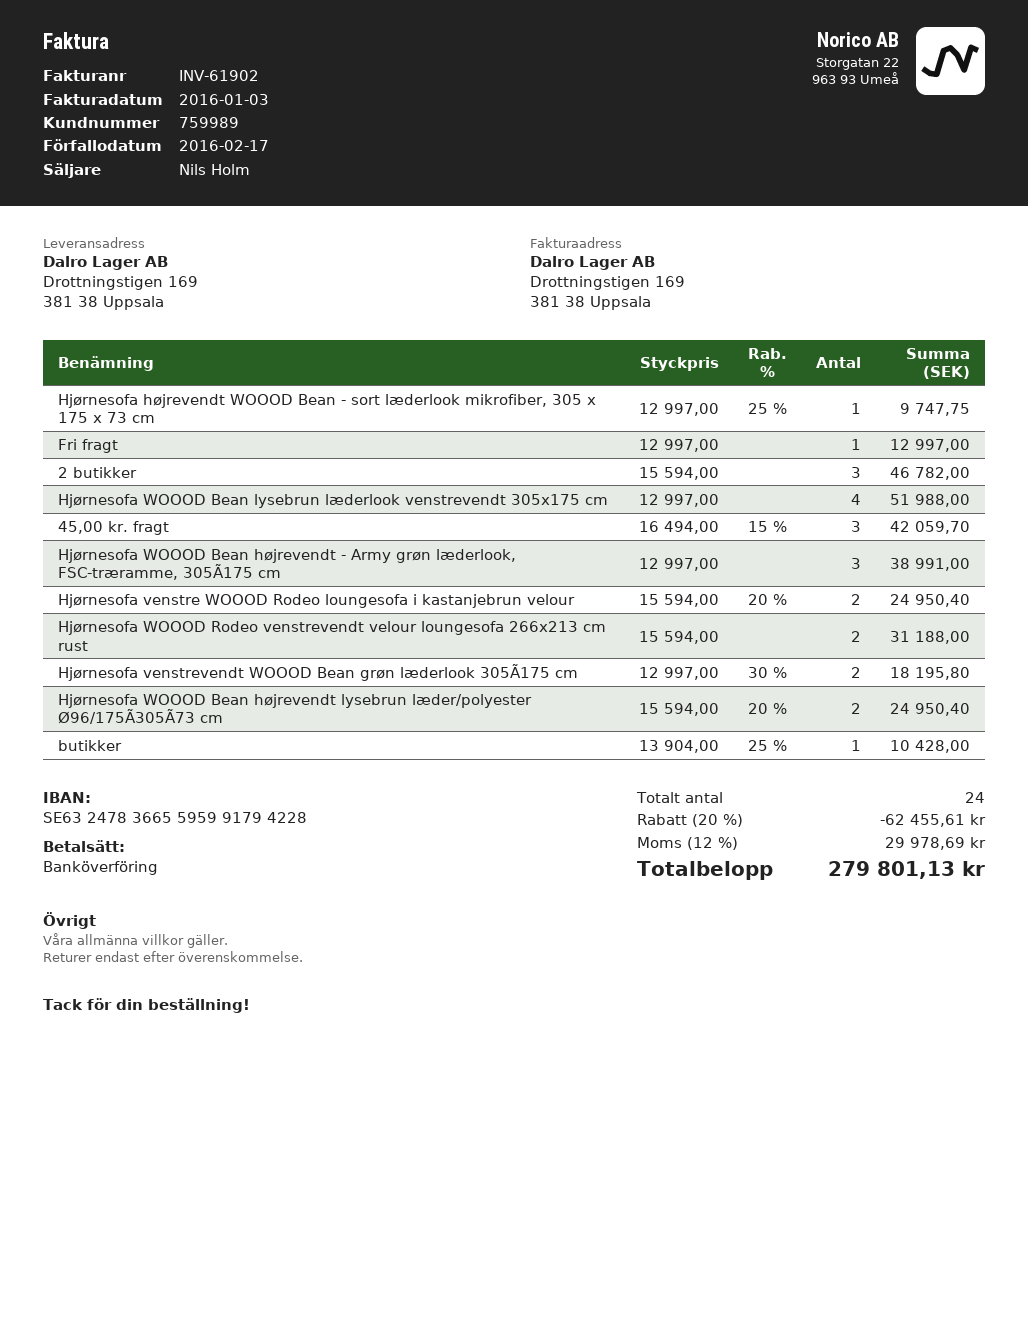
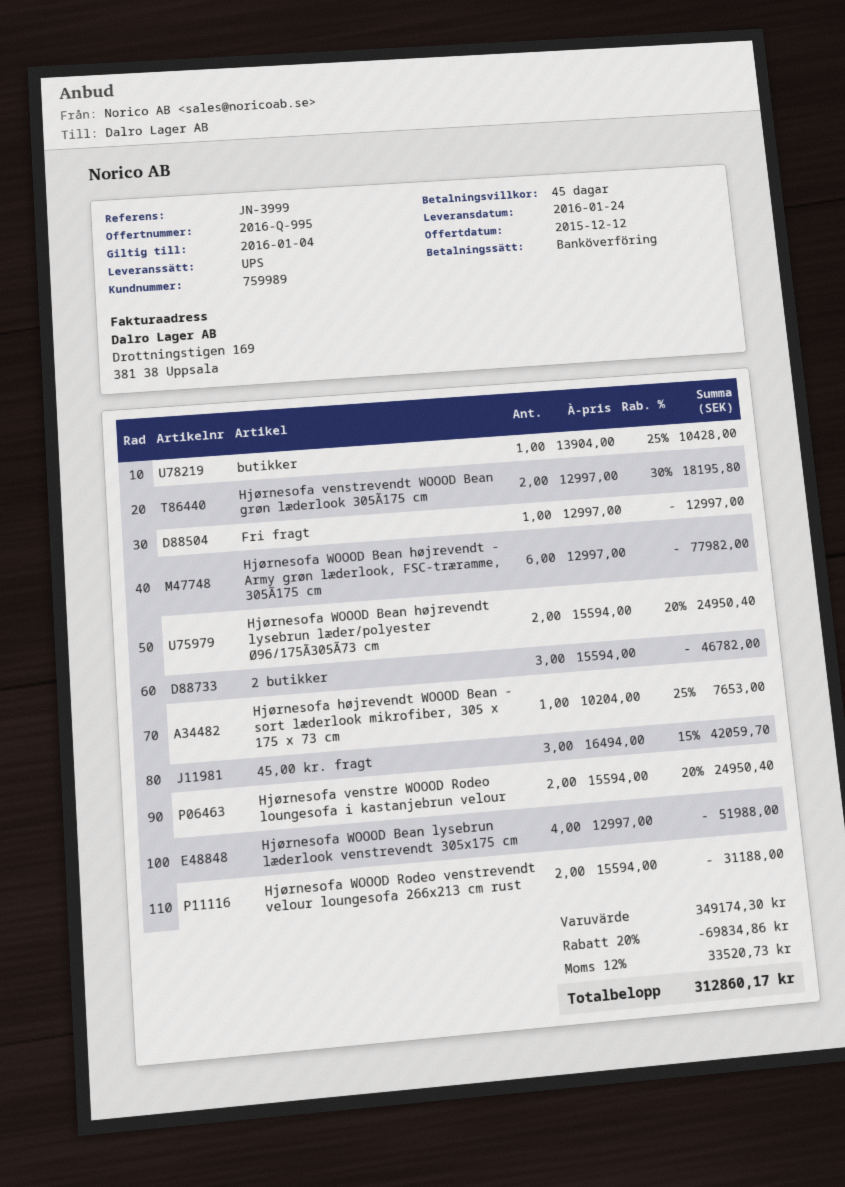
Hjørnesofa højrevendt WOOOD Bean - sort læderlook mikrofiber, 305 x 175 x 73 cm: 1 x 12997.00 - 25% = 9747.75 -> 1 x 10204.00 - 25% = 7653.00
Hjørnesofa WOOOD Bean højrevendt - Army grøn læderlook, FSC-træramme, 305Ã175 cm: 3 x 12997.00 = 38991.00 -> 6 x 12997.00 = 77982.00
discount: 20% = 62455.61 -> 20% = 69834.86
tax: 12% = 29978.69 -> 12% = 33520.73
total: 279801.13 -> 312860.17

